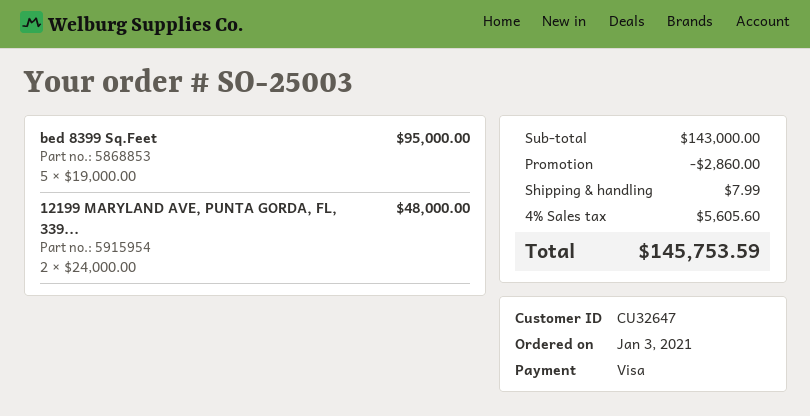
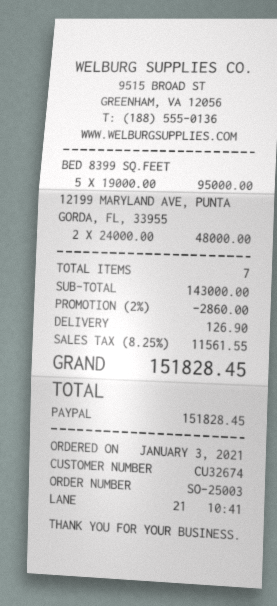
customer number: CU32647 -> CU32674
payment method: Visa -> PayPal
shipping: 7.99 -> 126.90
tax: 4% = 5605.60 -> 8.25% = 11561.55
total: 145753.59 -> 151828.45

